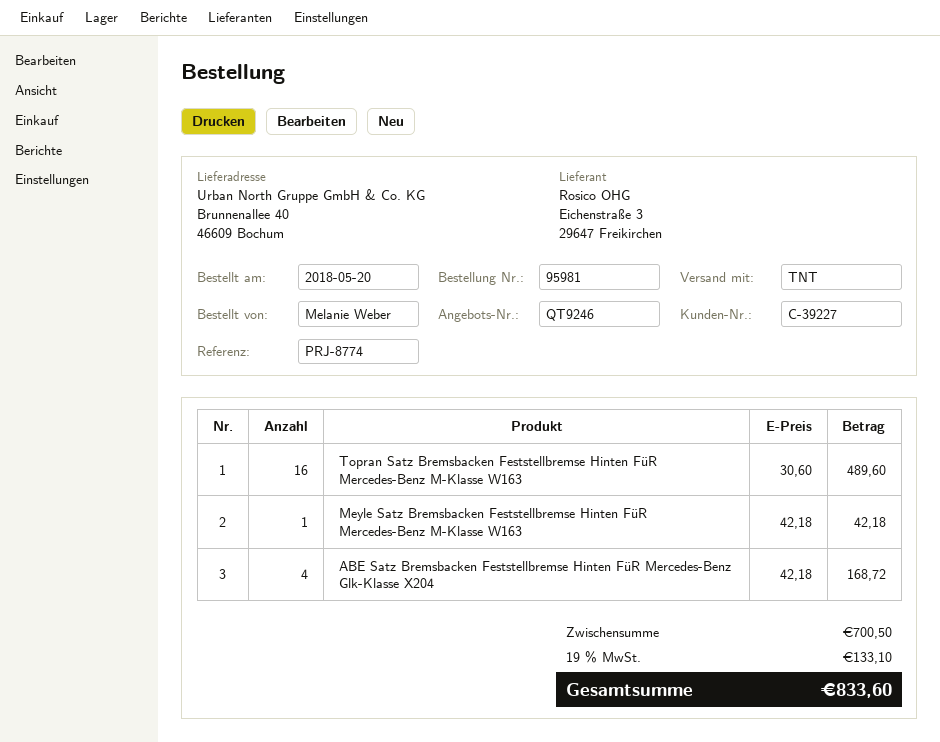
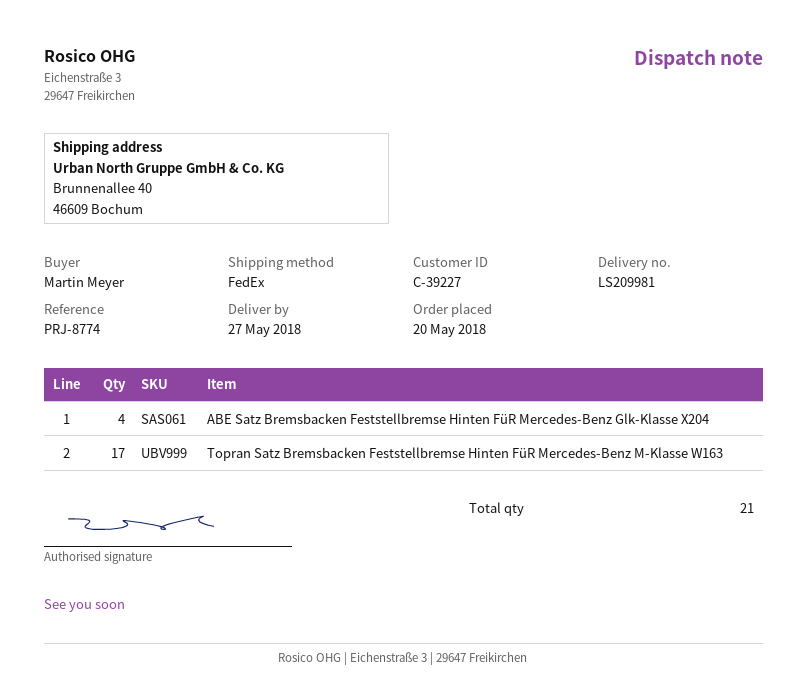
ordered by: Melanie Weber -> Martin Meyer
shipping method: TNT -> FedEx
Topran Satz Bremsbacken Feststellbremse Hinten FüR Mercedes-Benz M-Klasse W163: 16 -> 17
Meyle Satz Bremsbacken Feststellbremse Hinten FüR Mercedes-Benz M-Klasse W163: 1 -> none

